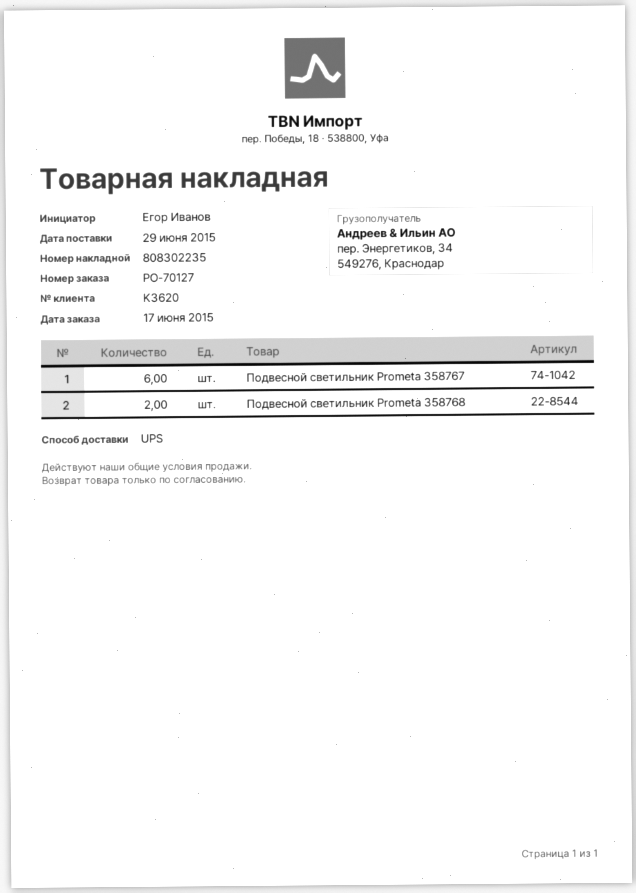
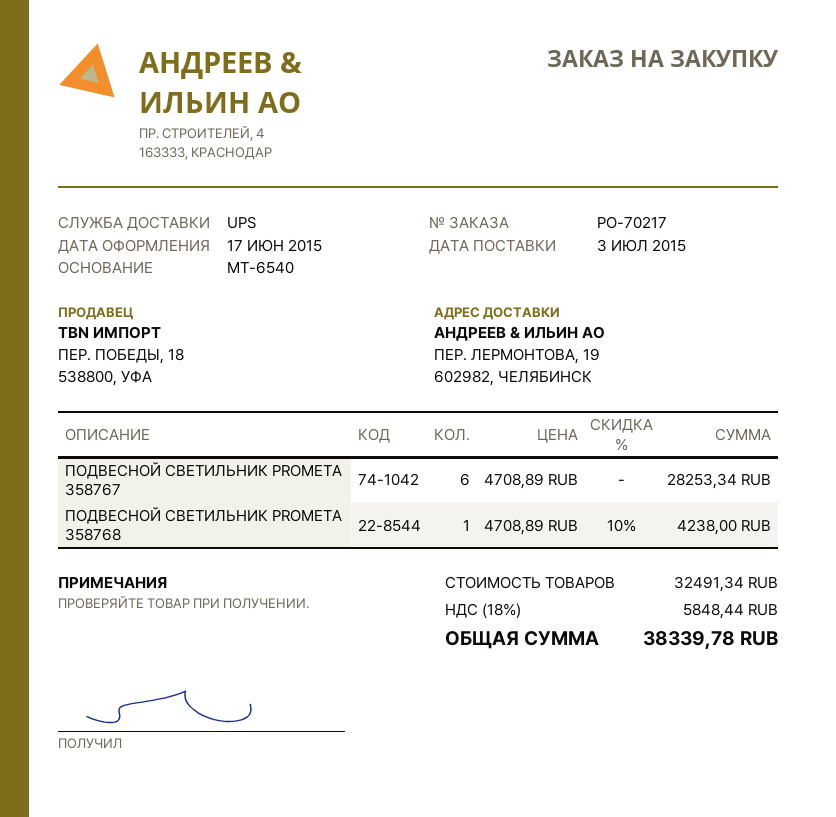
order number: PO-70127 -> PO-70217
delivery date: 2015-06-29 -> 2015-07-03
ship to: пер. Энергетиков, 34, 549276, Краснодар -> ПЕР. ЛЕРМОНТОВА, 19, 602982, ЧЕЛЯБИНСК
Подвесной светильник Prometa 358768: 2 -> 1

